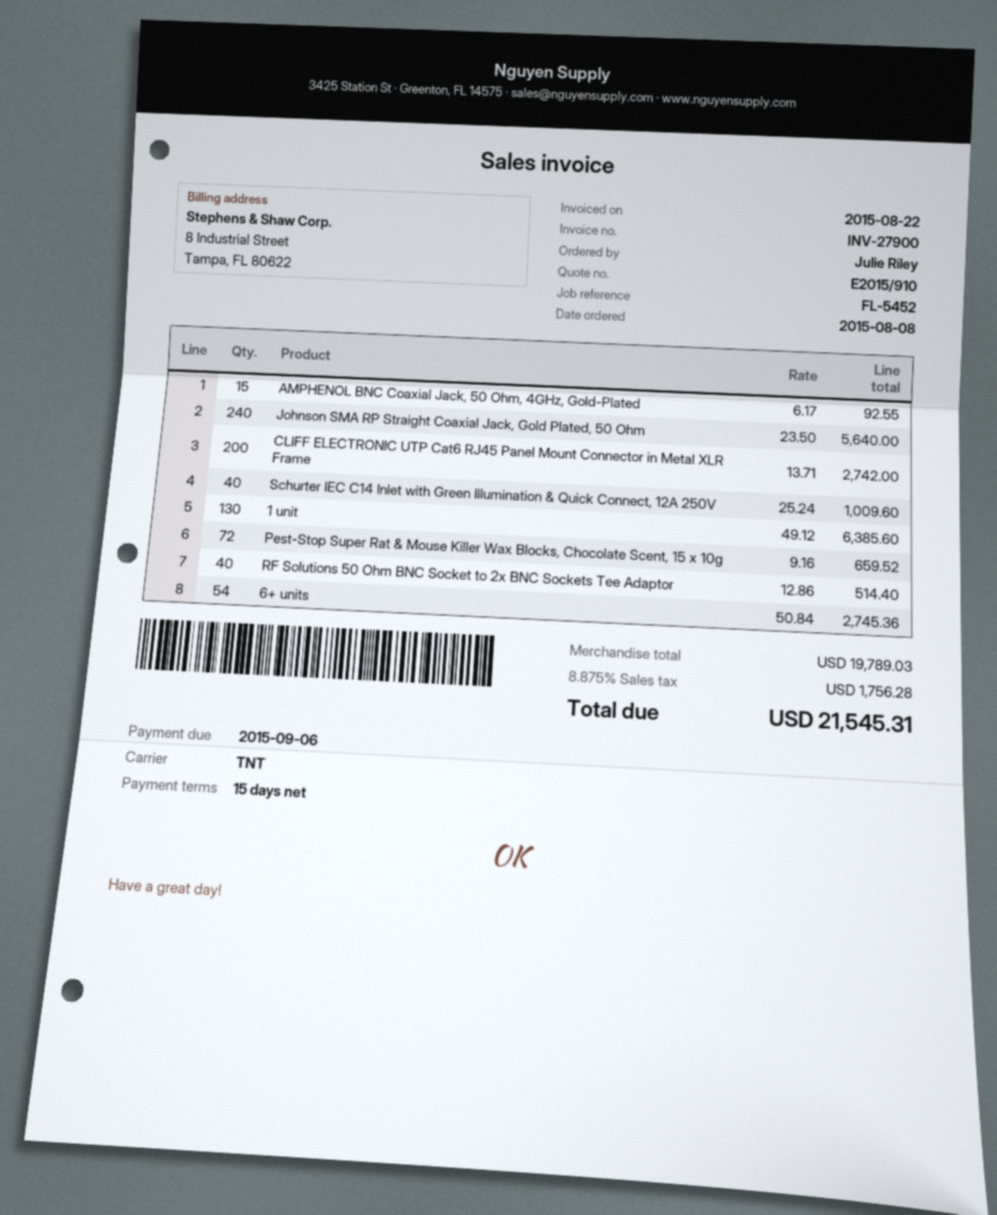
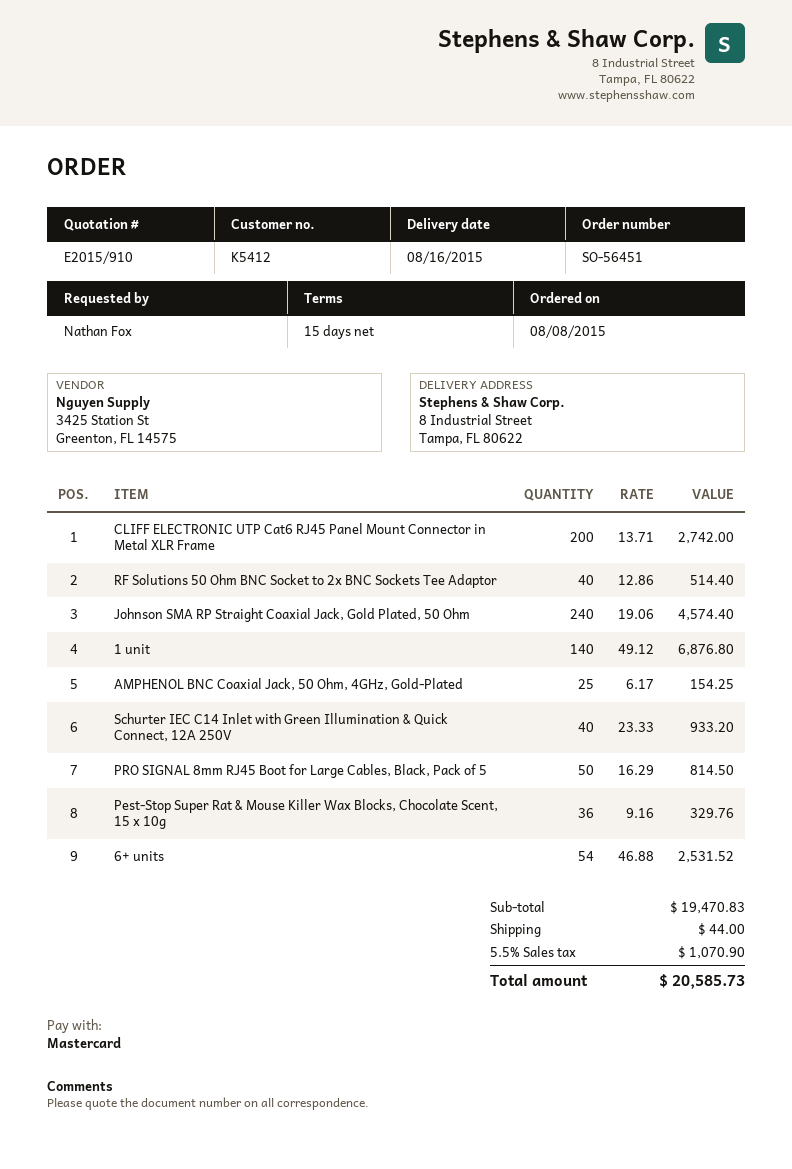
ordered by: Julie Riley -> Nathan Fox
AMPHENOL BNC Coaxial Jack, 50 Ohm, 4GHz, Gold-Plated: 15 x 6.17 = 92.55 -> 25 x 6.17 = 154.25
Johnson SMA RP Straight Coaxial Jack, Gold Plated, 50 Ohm: 240 x 23.50 = 5640.00 -> 240 x 19.06 = 4574.40
Schurter IEC C14 Inlet with Green Illumination & Quick Connect, 12A 250V: 40 x 25.24 = 1009.60 -> 40 x 23.33 = 933.20
1 unit: 130 x 49.12 = 6385.60 -> 140 x 49.12 = 6876.80
Pest-Stop Super Rat & Mouse Killer Wax Blocks, Chocolate Scent, 15 x 10g: 72 x 9.16 = 659.52 -> 36 x 9.16 = 329.76
6+ units: 54 x 50.84 = 2745.36 -> 54 x 46.88 = 2531.52
PRO SIGNAL 8mm RJ45 Boot for Large Cables, Black, Pack of 5: none -> 50 x 16.29 = 814.50
subtotal: 19789.03 -> 19470.83
shipping: none -> 44.00
tax: 8.875% = 1756.28 -> 5.5% = 1070.90
total: 21545.31 -> 20585.73

